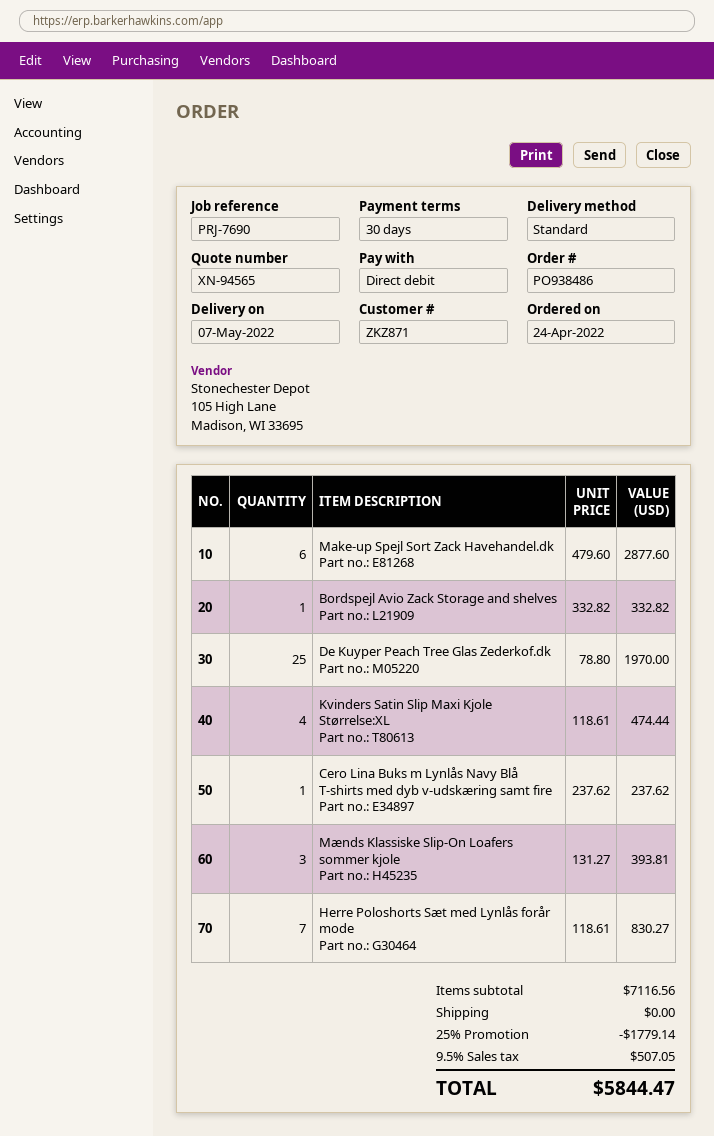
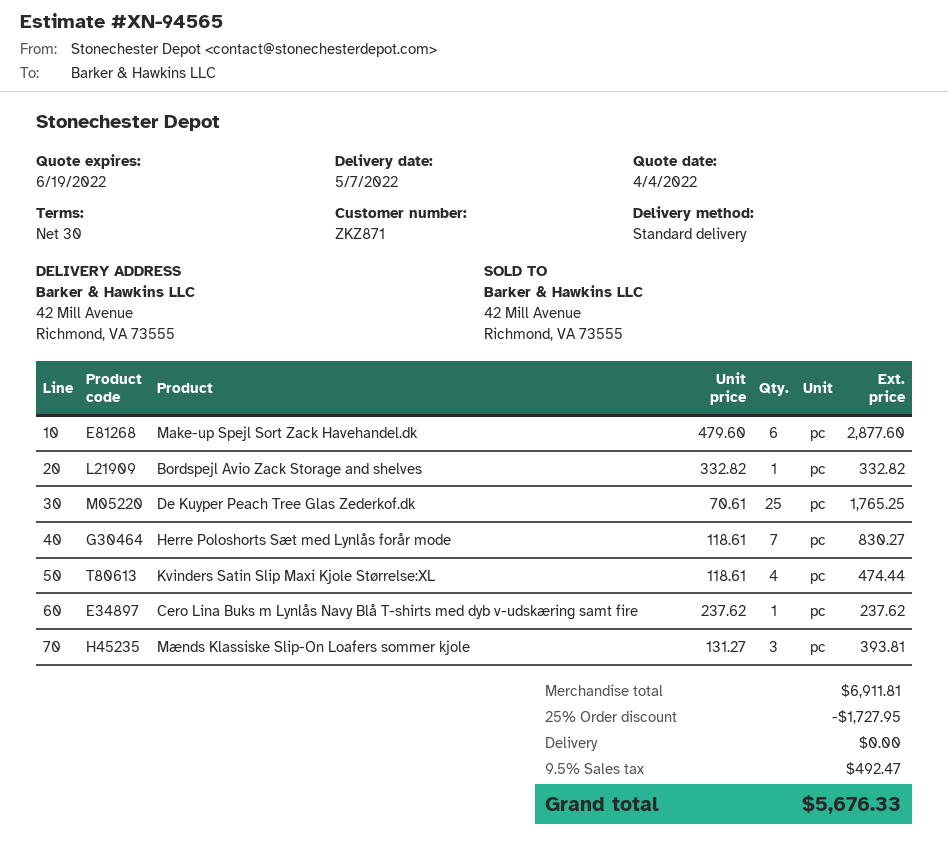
De Kuyper Peach Tree Glas Zederkof.dk: 25 x 78.80 = 1970.00 -> 25 x 70.61 = 1765.25
subtotal: 7116.56 -> 6911.81
discount: 25% = 1779.14 -> 25% = 1727.95
tax: 9.5% = 507.05 -> 9.5% = 492.47
total: 5844.47 -> 5676.33

